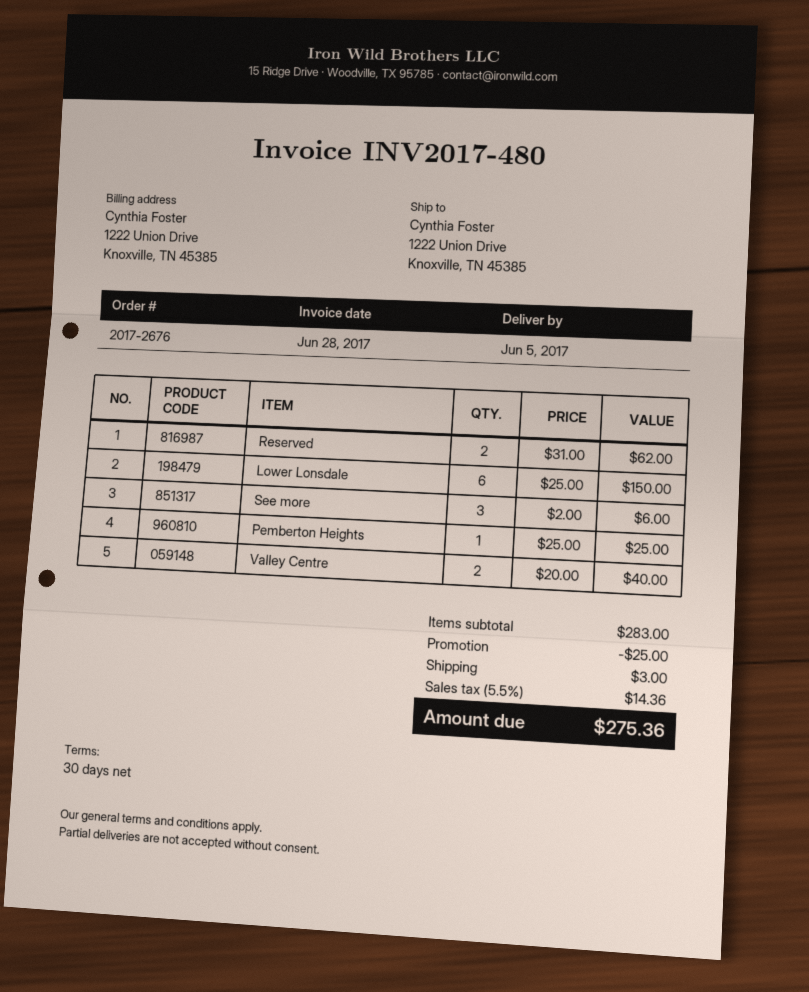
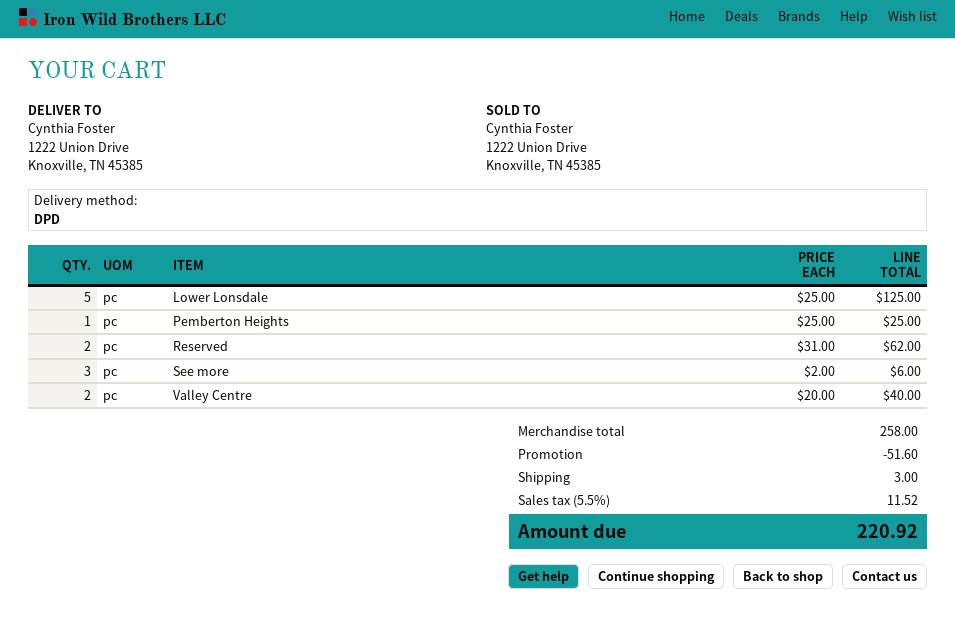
Lower Lonsdale: 6 x 25.00 = 150.00 -> 5 x 25.00 = 125.00
subtotal: 283.00 -> 258.00
discount: 25.00 -> 51.60
tax: 5.5% = 14.36 -> 5.5% = 11.52
total: 275.36 -> 220.92

